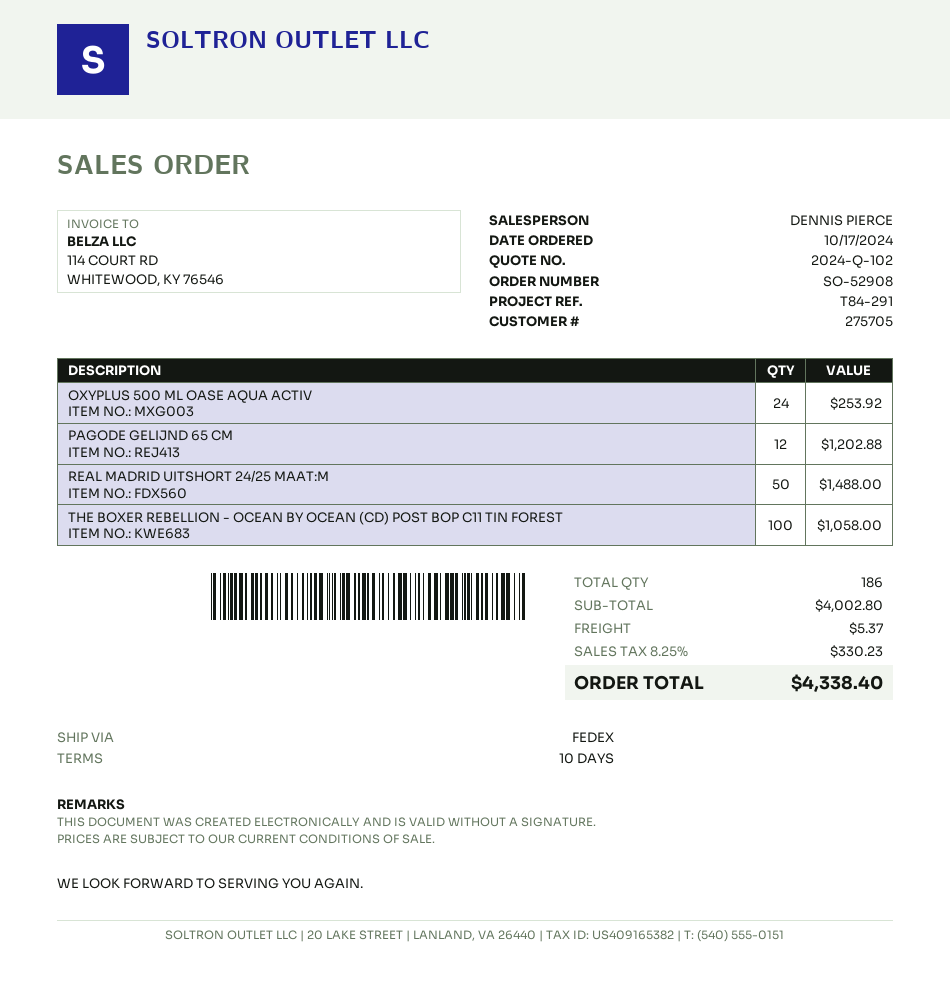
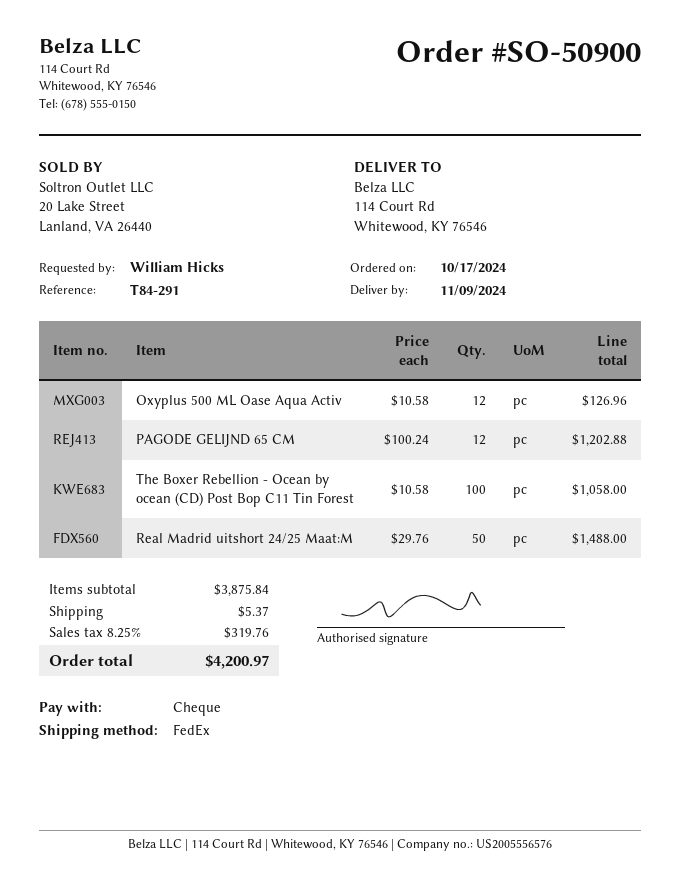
order number: SO-52908 -> SO-50900
OXYPLUS 500 ML OASE AQUA ACTIV: 24 for 253.92 -> 12 for 126.96
subtotal: 4002.80 -> 3875.84
tax: 8.25% = 330.23 -> 8.25% = 319.76
total: 4338.40 -> 4200.97

